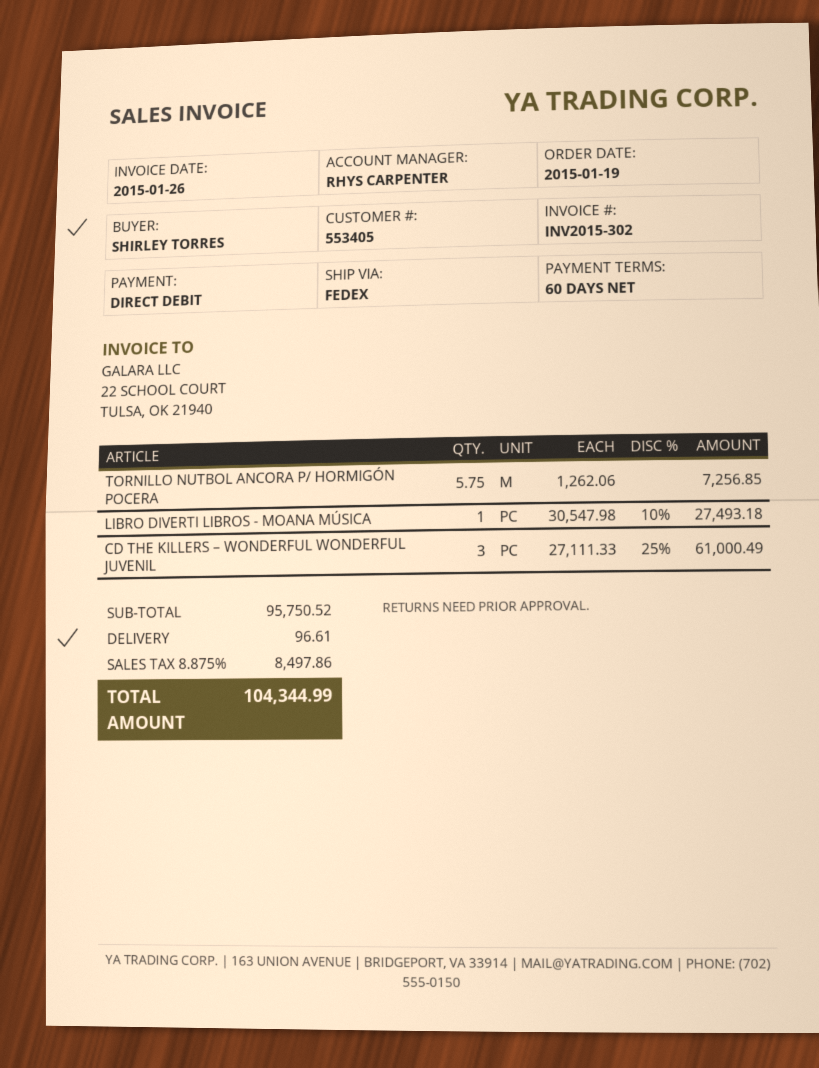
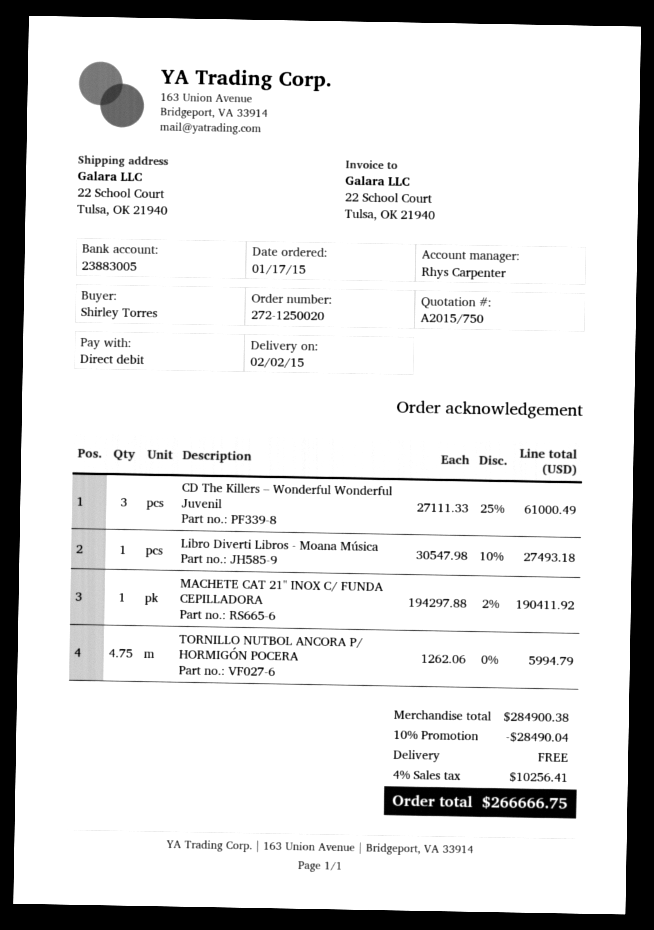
order date: 2015-01-19 -> 2015-01-17
TORNILLO NUTBOL ANCORA P/ HORMIGÓN POCERA: 5.75 x 1262.06 = 7256.85 -> 4.75 x 1262.06 = 5994.79
MACHETE CAT 21" INOX C/ FUNDA CEPILLADORA: none -> 1 x 194297.88 - 2% = 190411.92
subtotal: 95750.52 -> 284900.38
discount: none -> 10% = 28490.04
shipping: 96.61 -> 0.00
tax: 8.875% = 8497.86 -> 4% = 10256.41
total: 104344.99 -> 266666.75

